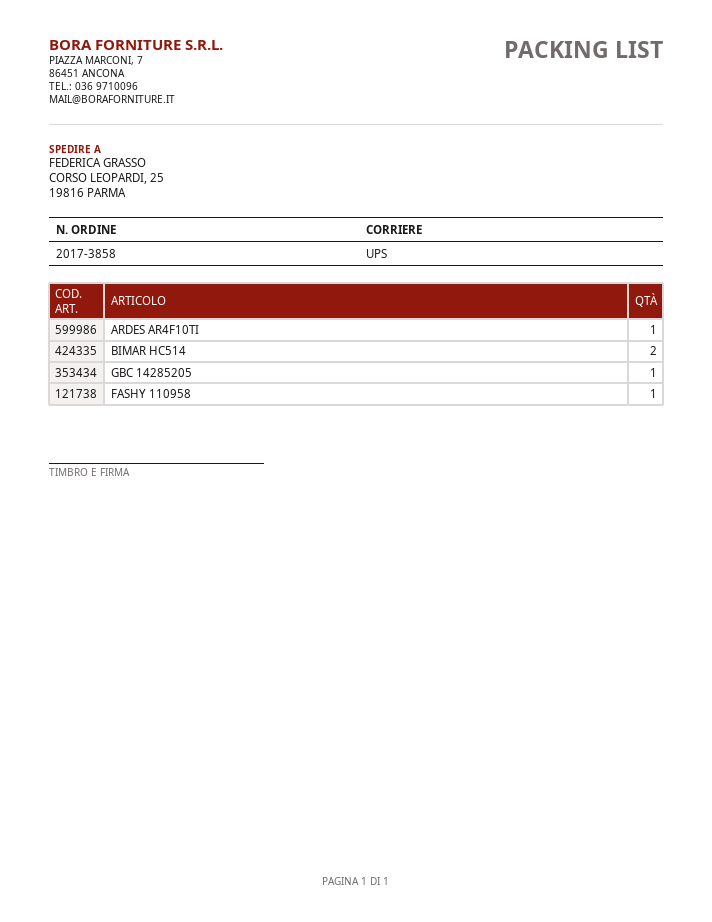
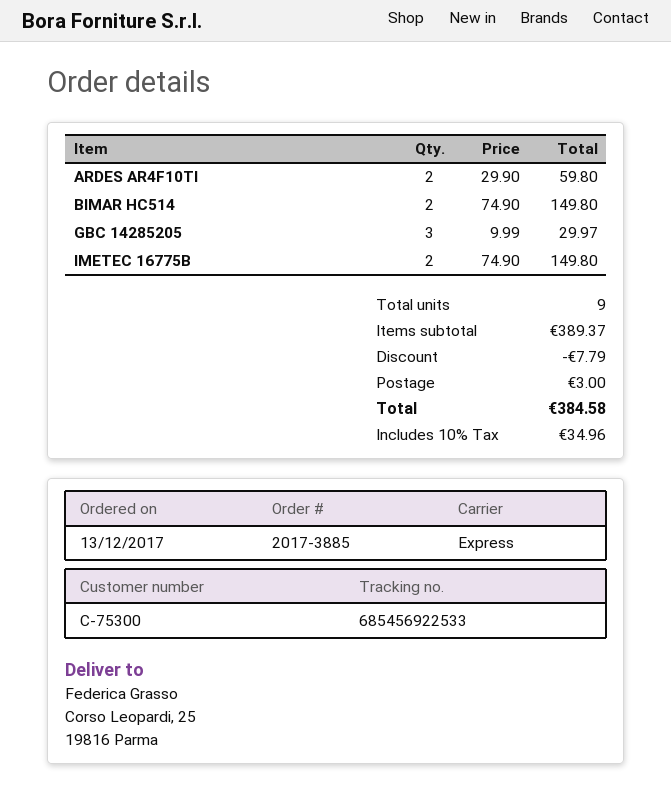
order number: 2017-3858 -> 2017-3885
shipping method: UPS -> express
ARDES AR4F10TI: 1 -> 2
GBC 14285205: 1 -> 3
FASHY 110958: 1 -> none
IMETEC 16775B: none -> 2

